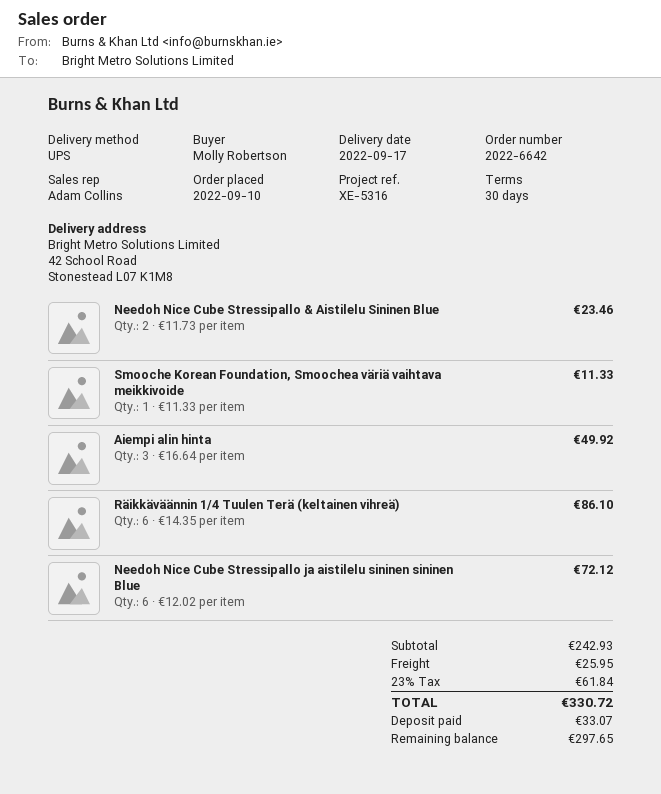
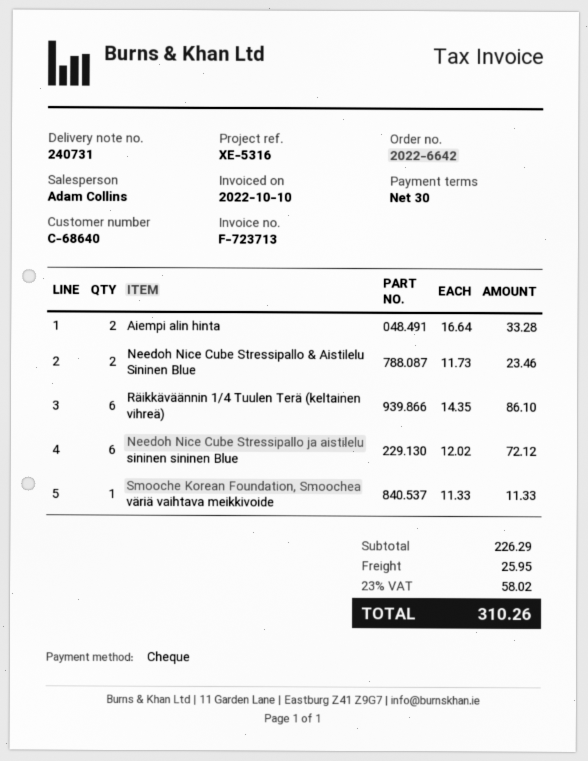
Aiempi alin hinta: 3 x 16.64 = 49.92 -> 2 x 16.64 = 33.28
subtotal: 242.93 -> 226.29
tax: 23% = 61.84 -> 23% = 58.02
total: 330.72 -> 310.26

